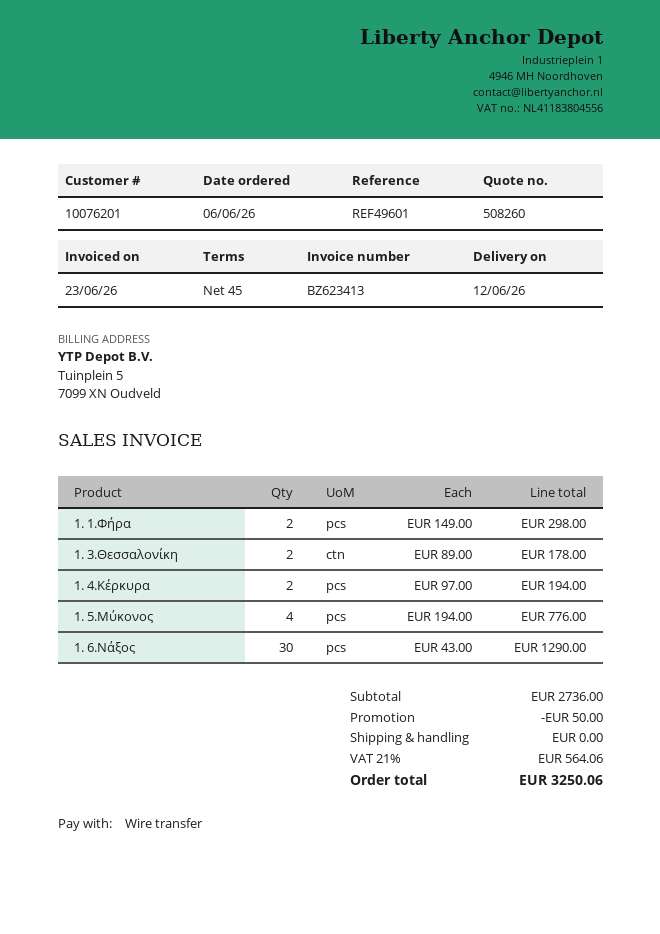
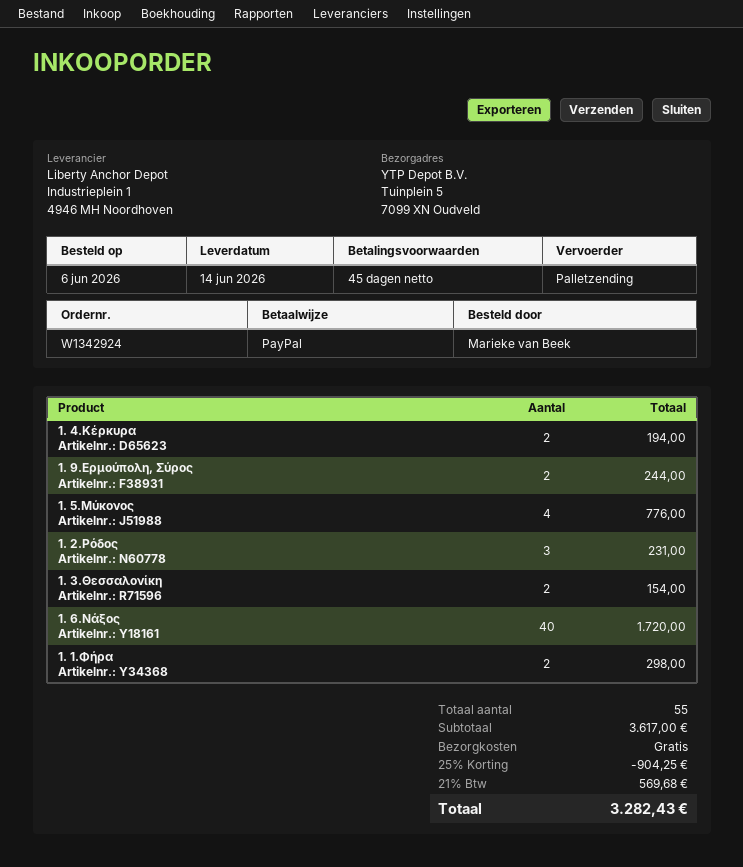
delivery date: 2026-06-12 -> 2026-06-14
payment method: bank transfer -> PayPal
1. 3.Θεσσαλονίκη: 2 for 178.00 -> 2 for 154.00
1. 6.Νάξος: 30 for 1290.00 -> 40 for 1720.00
1. 9.Ερμούπολη, Σύρος: none -> 2 for 244.00
1. 2.Ρόδος: none -> 3 for 231.00
subtotal: 2736.00 -> 3617.00
discount: 50.00 -> 904.25
tax: 21% = 564.06 -> 21% = 569.68
total: 3250.06 -> 3282.43

